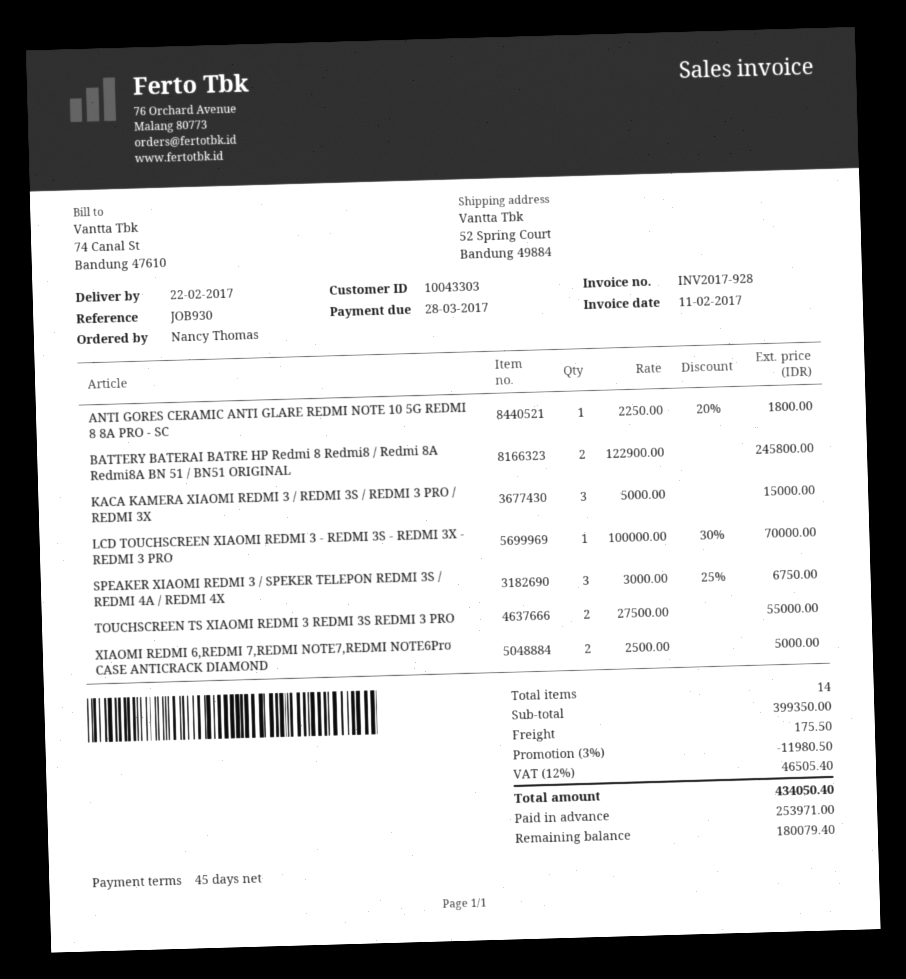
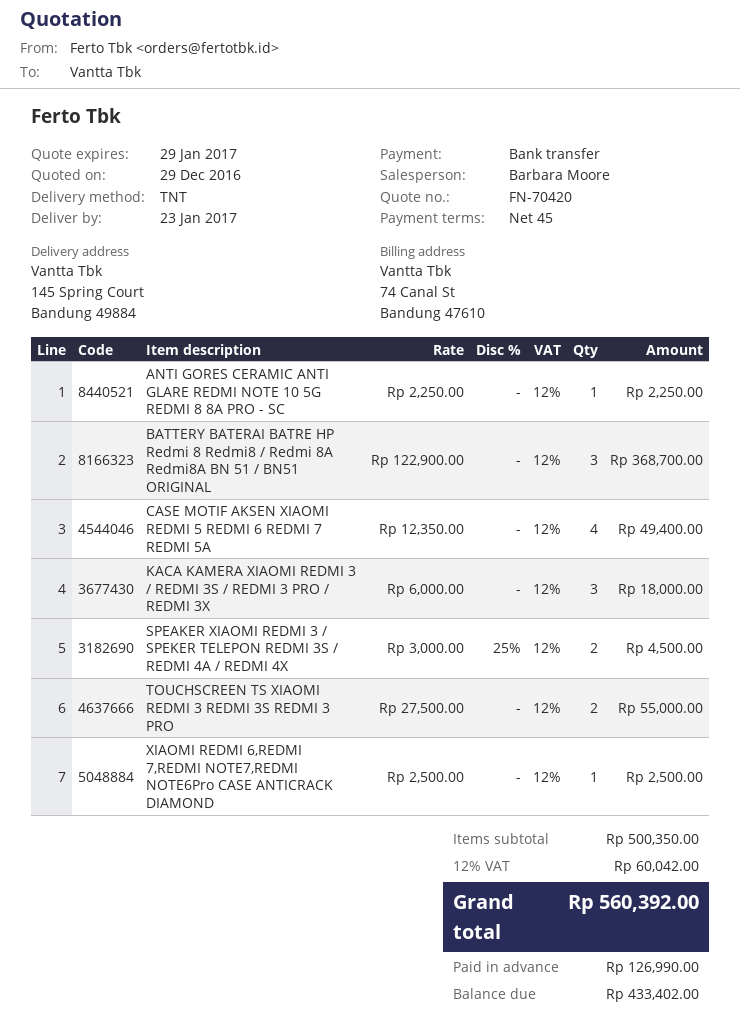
delivery date: 2017-02-22 -> 2017-01-23
ship to: 52 Spring Court, Bandung 49884 -> 145 Spring Court, Bandung 49884
ANTI GORES CERAMIC ANTI GLARE REDMI NOTE 10 5G REDMI 8 8A PRO - SC: 1 x 2250.00 - 20% = 1800.00 -> 1 x 2250.00 = 2250.00
BATTERY BATERAI BATRE HP Redmi 8 Redmi8 / Redmi 8A Redmi8A BN 51 / BN51 ORIGINAL: 2 x 122900.00 = 245800.00 -> 3 x 122900.00 = 368700.00
KACA KAMERA XIAOMI REDMI 3 / REDMI 3S / REDMI 3 PRO / REDMI 3X: 3 x 5000.00 = 15000.00 -> 3 x 6000.00 = 18000.00
LCD TOUCHSCREEN XIAOMI REDMI 3 - REDMI 3S - REDMI 3X - REDMI 3 PRO: 1 x 100000.00 - 30% = 70000.00 -> none
SPEAKER XIAOMI REDMI 3 / SPEKER TELEPON REDMI 3S / REDMI 4A / REDMI 4X: 3 x 3000.00 - 25% = 6750.00 -> 2 x 3000.00 - 25% = 4500.00
XIAOMI REDMI 6,REDMI 7,REDMI NOTE7,REDMI NOTE6Pro CASE ANTICRACK DIAMOND: 2 x 2500.00 = 5000.00 -> 1 x 2500.00 = 2500.00
CASE MOTIF AKSEN XIAOMI REDMI 5 REDMI 6 REDMI 7 REDMI 5A: none -> 4 x 12350.00 = 49400.00
subtotal: 399350.00 -> 500350.00
discount: 3% = 11980.50 -> none
shipping: 175.50 -> none
tax: 12% = 46505.40 -> 12% = 60042.00
total: 434050.40 -> 560392.00
deposit: 253971.00 -> 126990.00
balance: 180079.40 -> 433402.00

